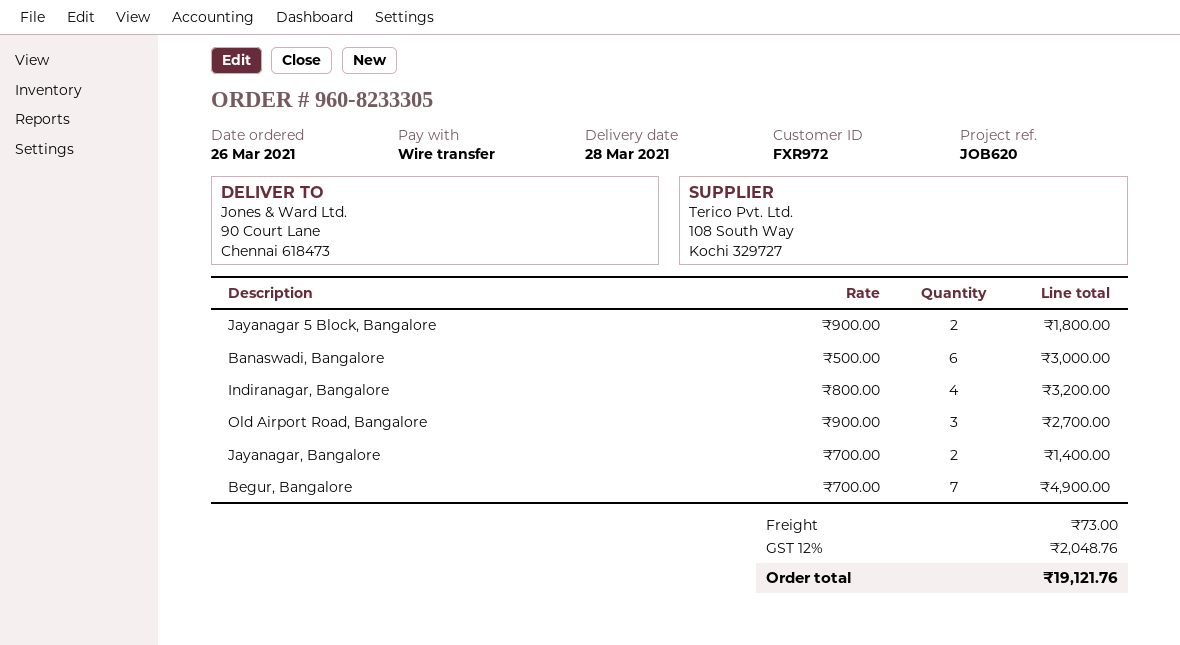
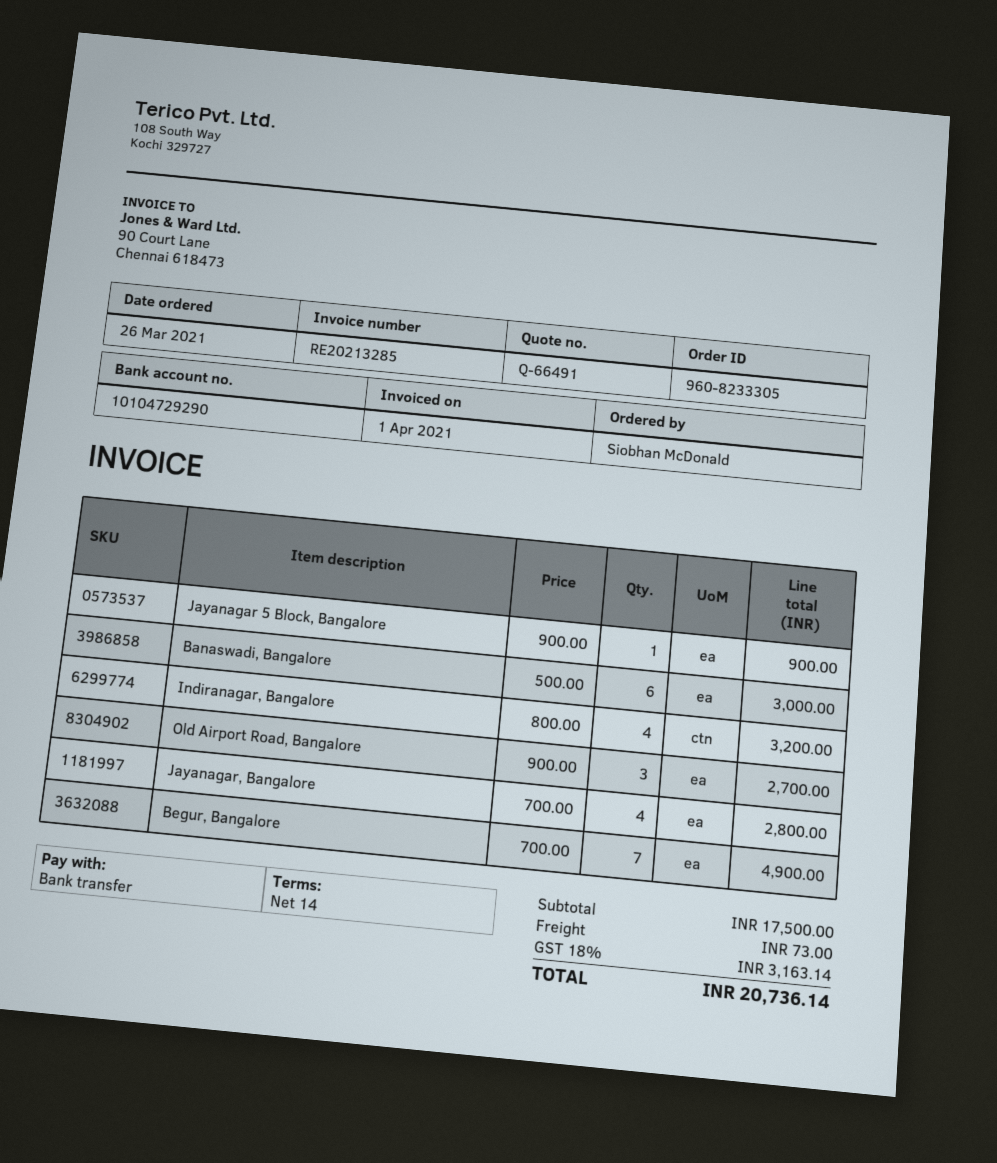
Jayanagar 5 Block, Bangalore: 2 x 900.00 = 1800.00 -> 1 x 900.00 = 900.00
Jayanagar, Bangalore: 2 x 700.00 = 1400.00 -> 4 x 700.00 = 2800.00
tax: 12% = 2048.76 -> 18% = 3163.14
total: 19121.76 -> 20736.14

